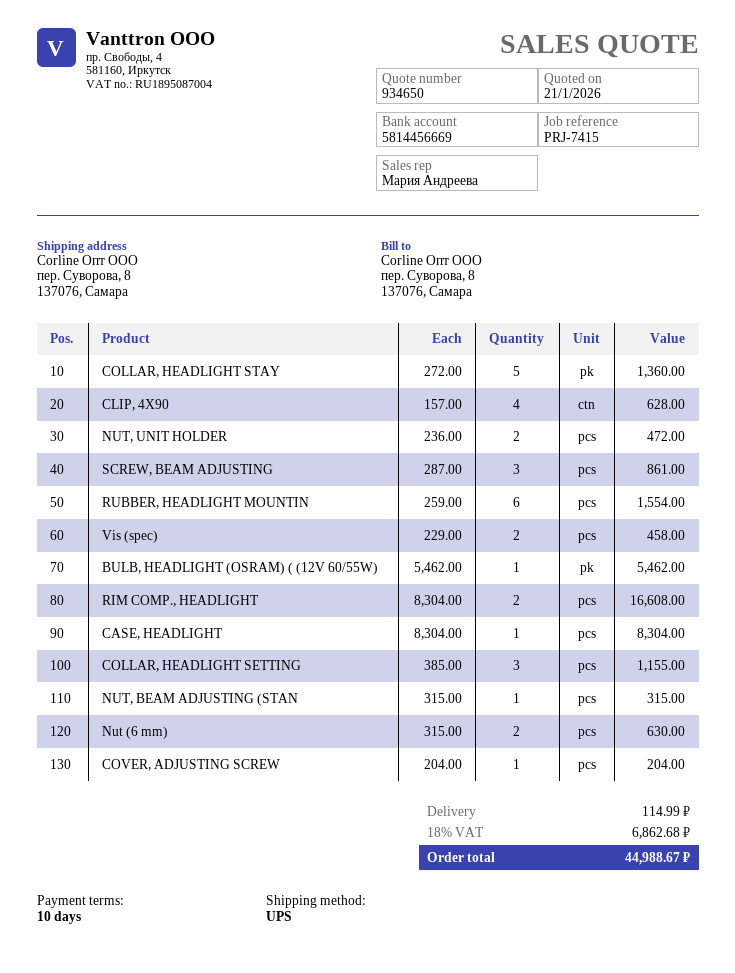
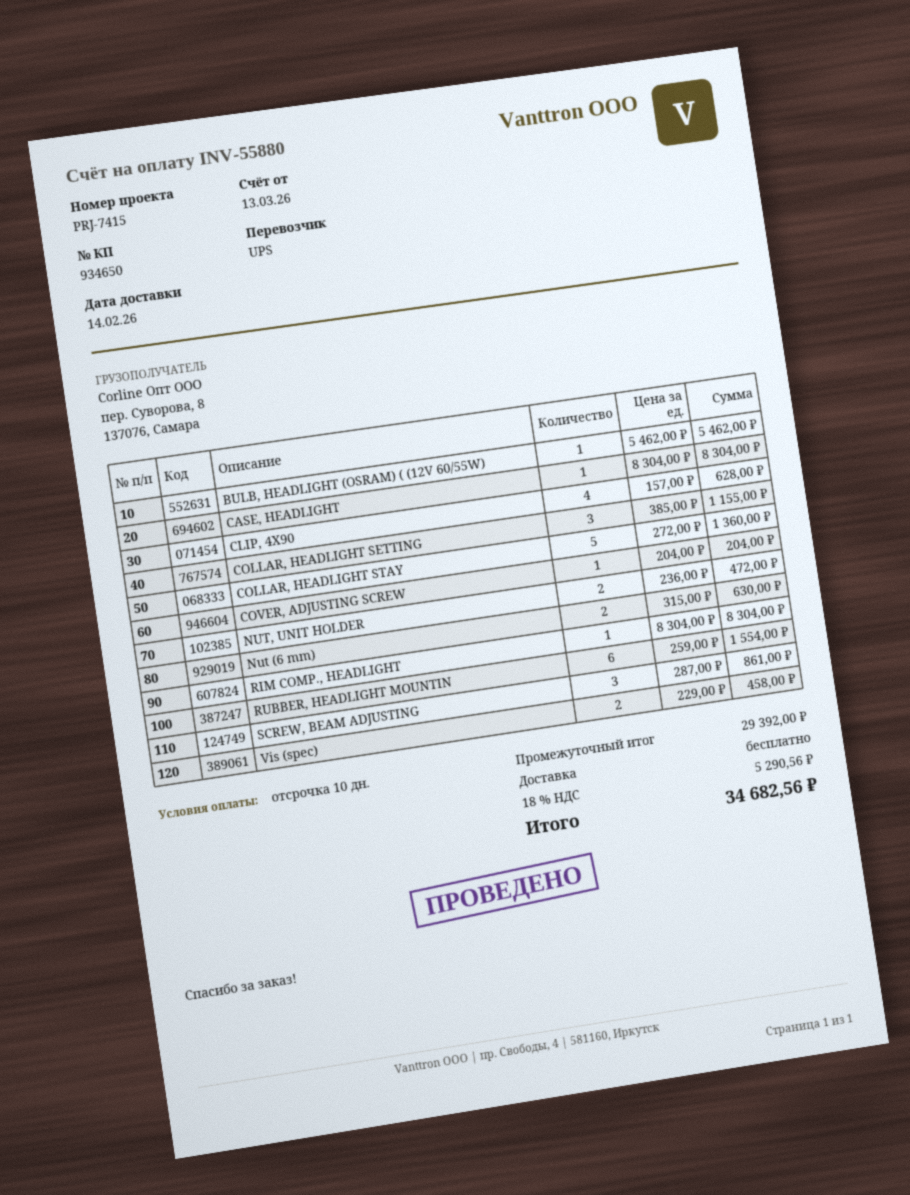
RIM COMP., HEADLIGHT: 2 x 8304.00 = 16608.00 -> 1 x 8304.00 = 8304.00
NUT, BEAM ADJUSTING (STAN: 1 x 315.00 = 315.00 -> none
shipping: 114.99 -> 0.00
tax: 18% = 6862.68 -> 18% = 5290.56
total: 44988.67 -> 34682.56

